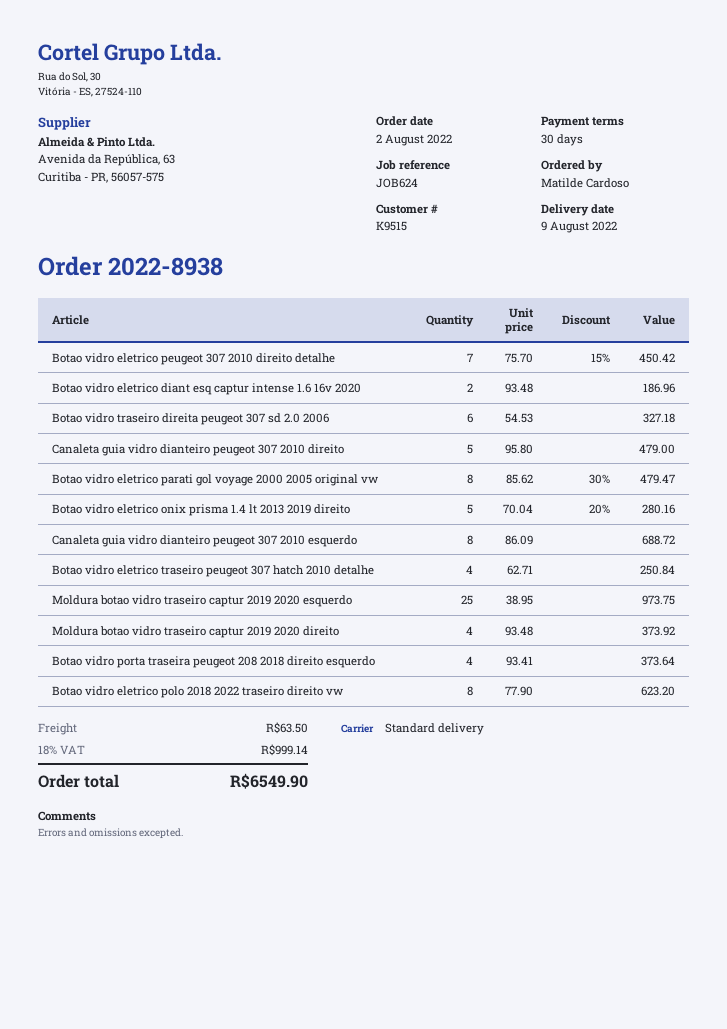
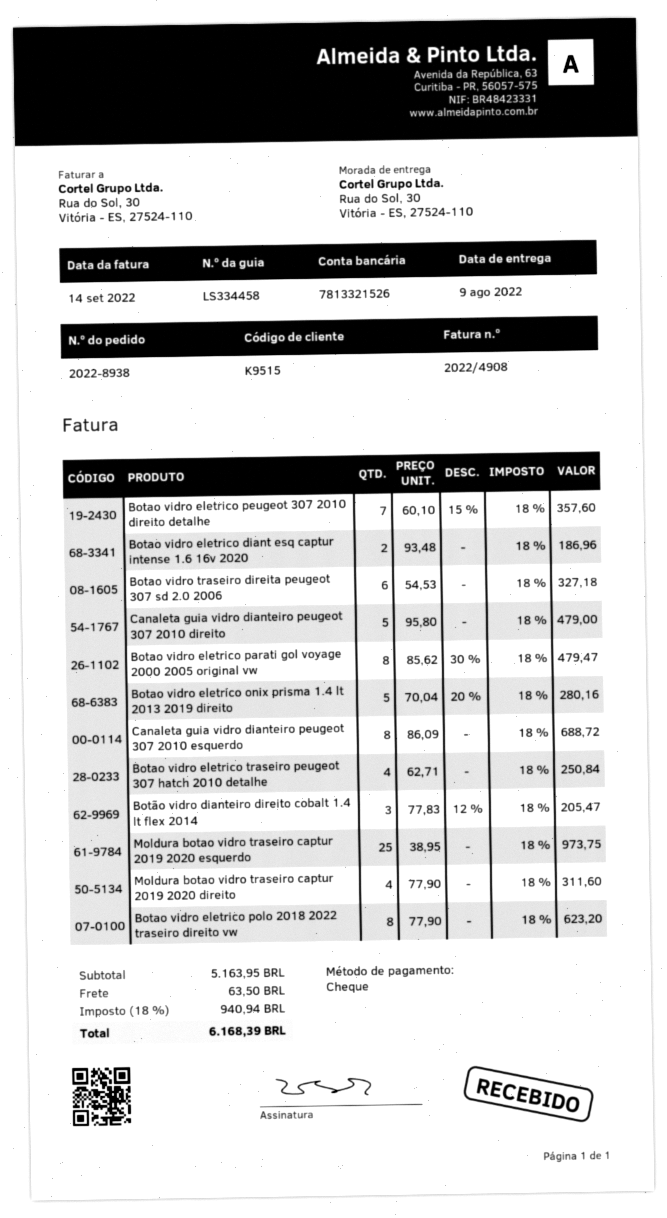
Botao vidro eletrico peugeot 307 2010 direito detalhe: 7 x 75.70 - 15% = 450.42 -> 7 x 60.10 - 15% = 357.60
Moldura botao vidro traseiro captur 2019 2020 direito: 4 x 93.48 = 373.92 -> 4 x 77.90 = 311.60
Botao vidro porta traseira peugeot 208 2018 direito esquerdo: 4 x 93.41 = 373.64 -> none
Botão vidro dianteiro direito cobalt 1.4 lt flex 2014: none -> 3 x 77.83 - 12% = 205.47
tax: 18% = 999.14 -> 18% = 940.94
total: 6549.90 -> 6168.39

